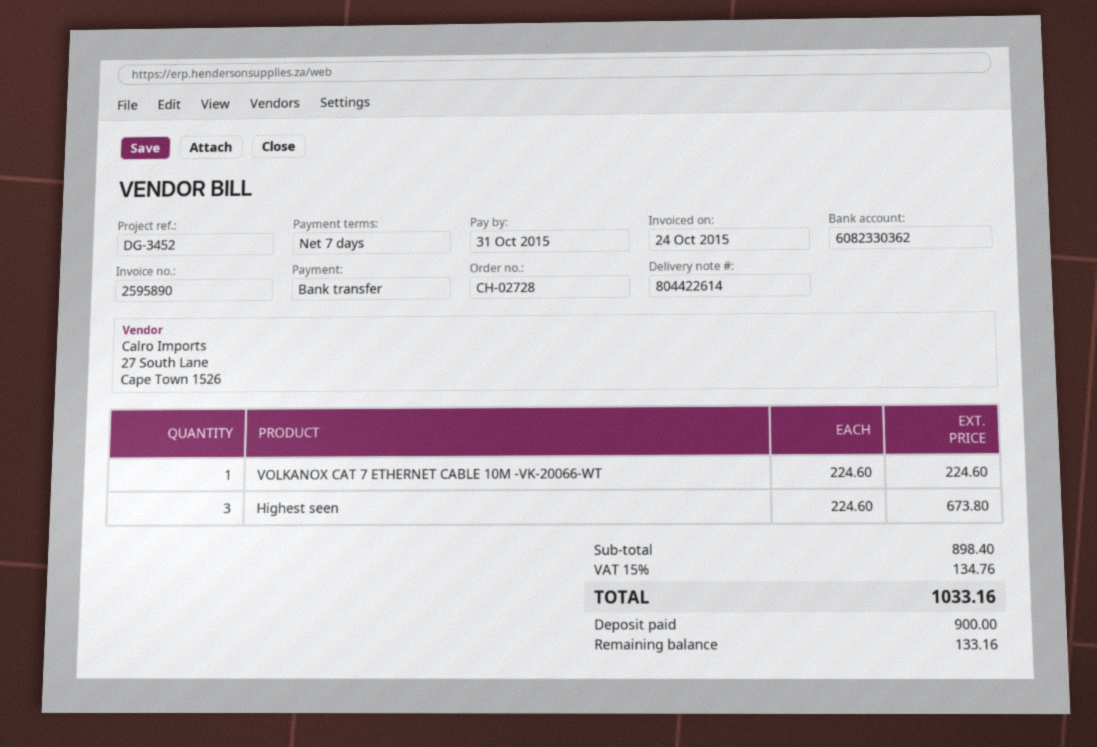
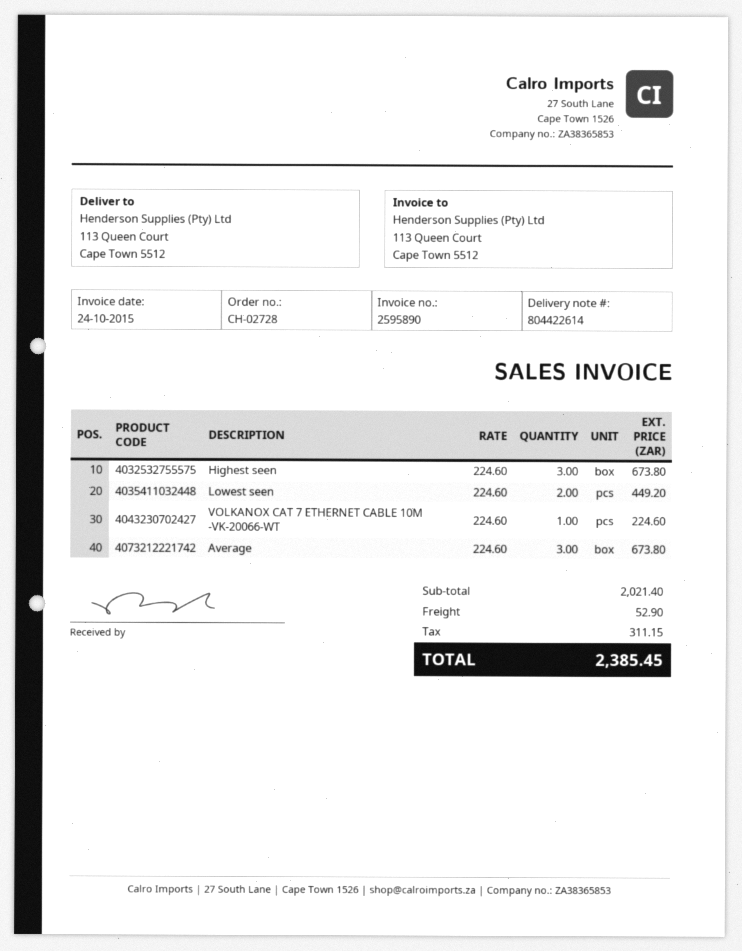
Lowest seen: none -> 2 x 224.60 = 449.20
Average: none -> 3 x 224.60 = 673.80
subtotal: 898.40 -> 2021.40
shipping: none -> 52.90
tax: 134.76 -> 311.15
total: 1033.16 -> 2385.45

